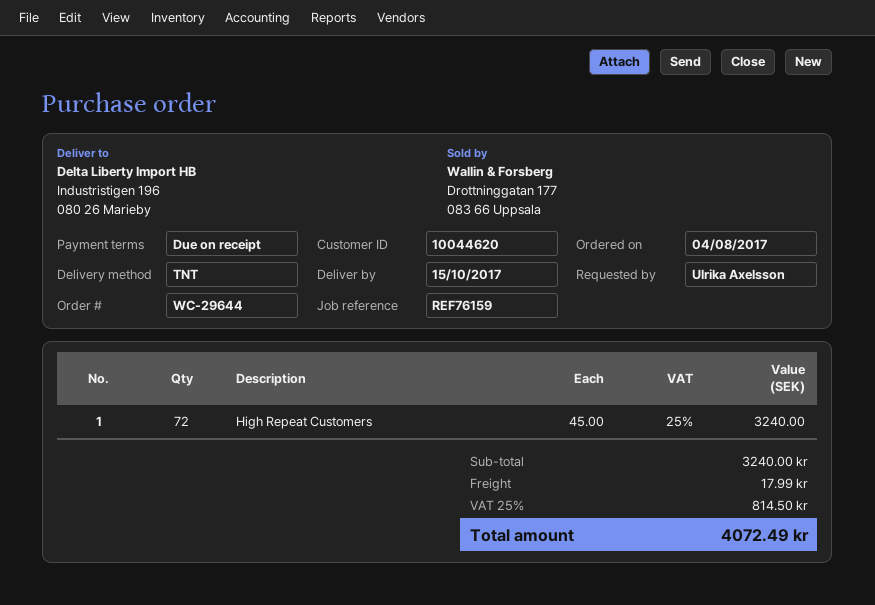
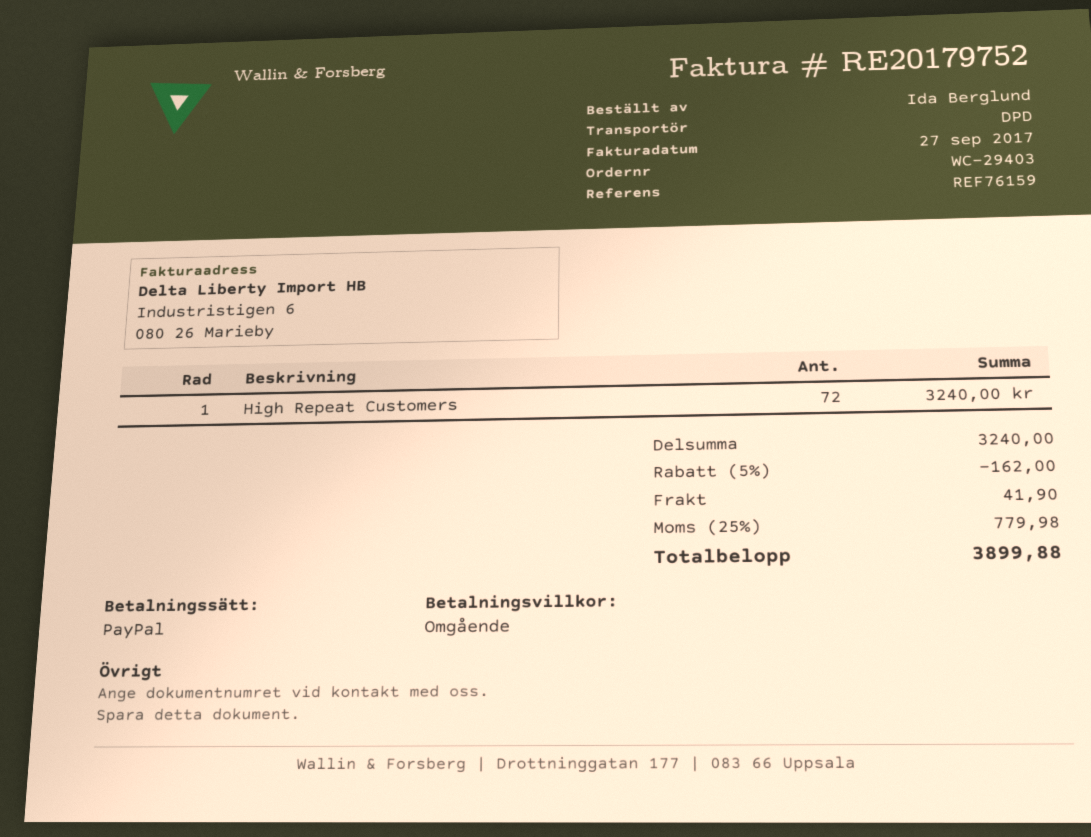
order number: WC-29644 -> WC-29403
ordered by: Ulrika Axelsson -> Ida Berglund
shipping method: TNT -> DPD
discount: none -> 5% = 162.00
shipping: 17.99 -> 41.90
tax: 25% = 814.50 -> 25% = 779.98
total: 4072.49 -> 3899.88

